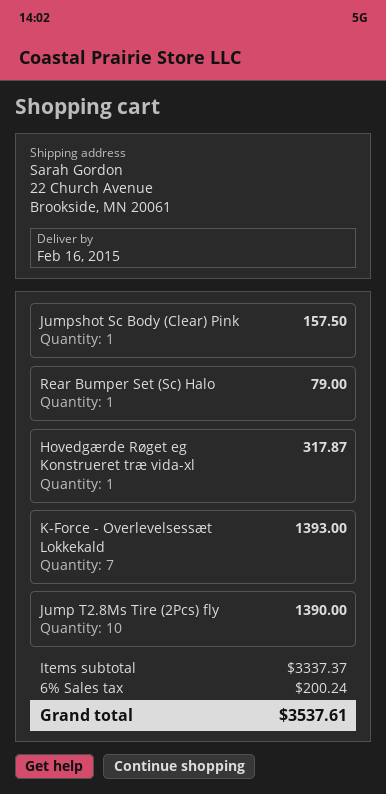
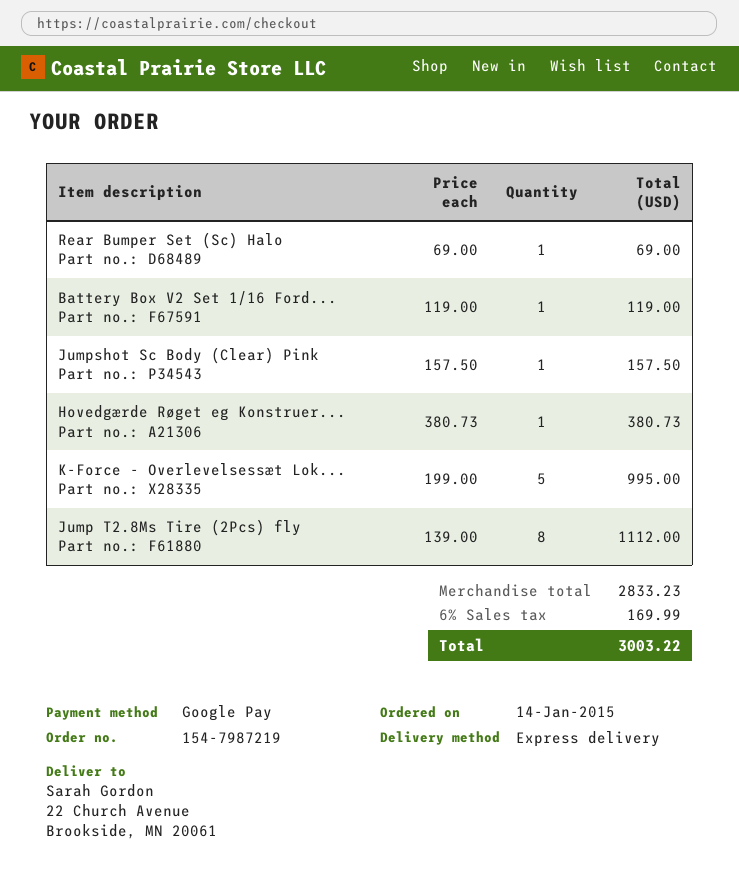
Rear Bumper Set (Sc) Halo: 1 for 79.00 -> 1 for 69.00
Hovedgærde Røget eg Konstrueret træ vida-xl: 1 for 317.87 -> 1 for 380.73
K-Force - Overlevelsessæt Lokkekald: 7 for 1393.00 -> 5 for 995.00
Jump T2.8Ms Tire (2Pcs) fly: 10 for 1390.00 -> 8 for 1112.00
Battery Box V2 Set 1/16 Ford...: none -> 1 for 119.00
subtotal: 3337.37 -> 2833.23
tax: 6% = 200.24 -> 6% = 169.99
total: 3537.61 -> 3003.22

